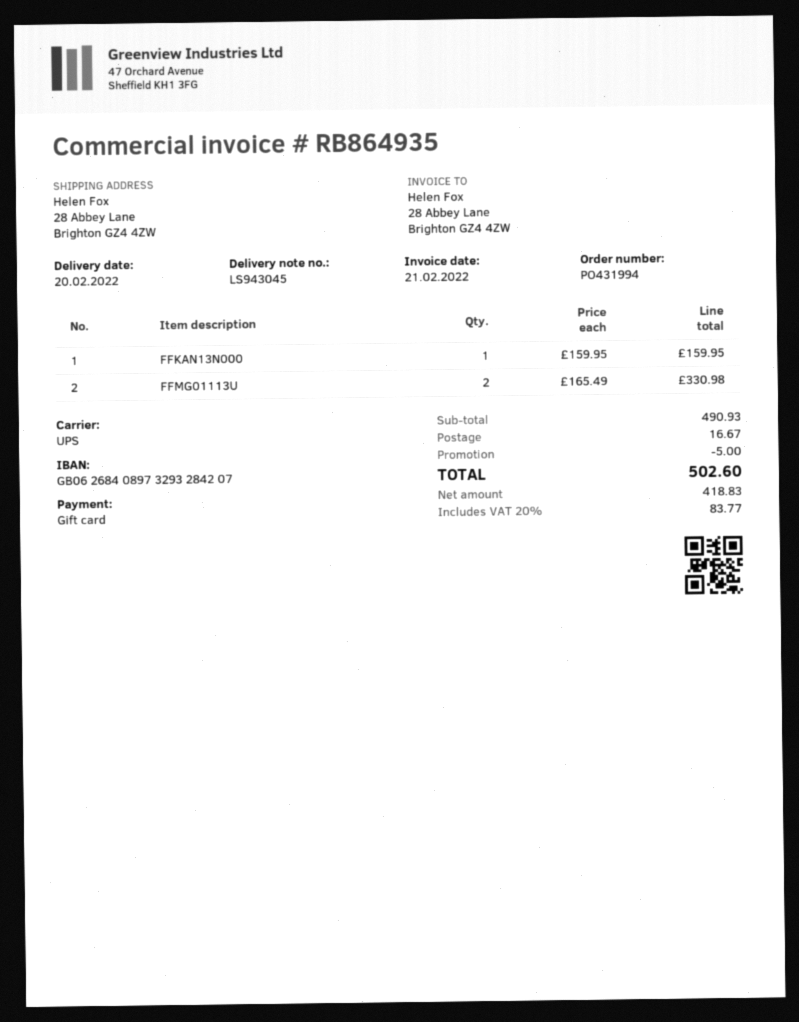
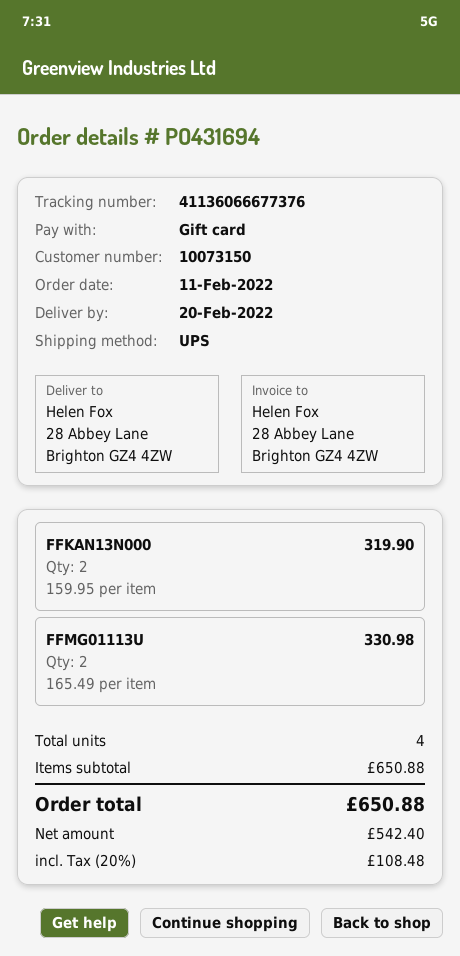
order number: PO431994 -> PO431694
FFKAN13N000: 1 x 159.95 = 159.95 -> 2 x 159.95 = 319.90
subtotal: 490.93 -> 650.88
discount: 5.00 -> none
shipping: 16.67 -> none
net: 418.83 -> 542.40
tax: 20% = 83.77 -> 20% = 108.48
total: 502.60 -> 650.88

